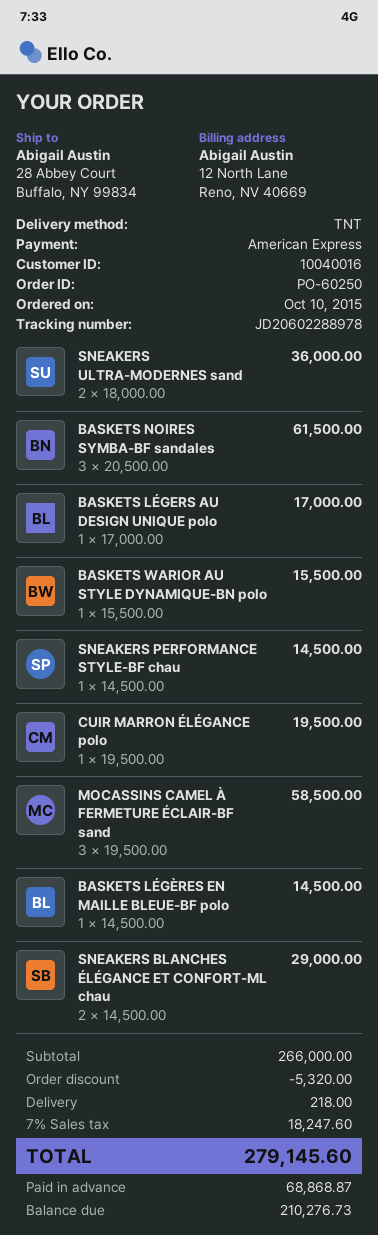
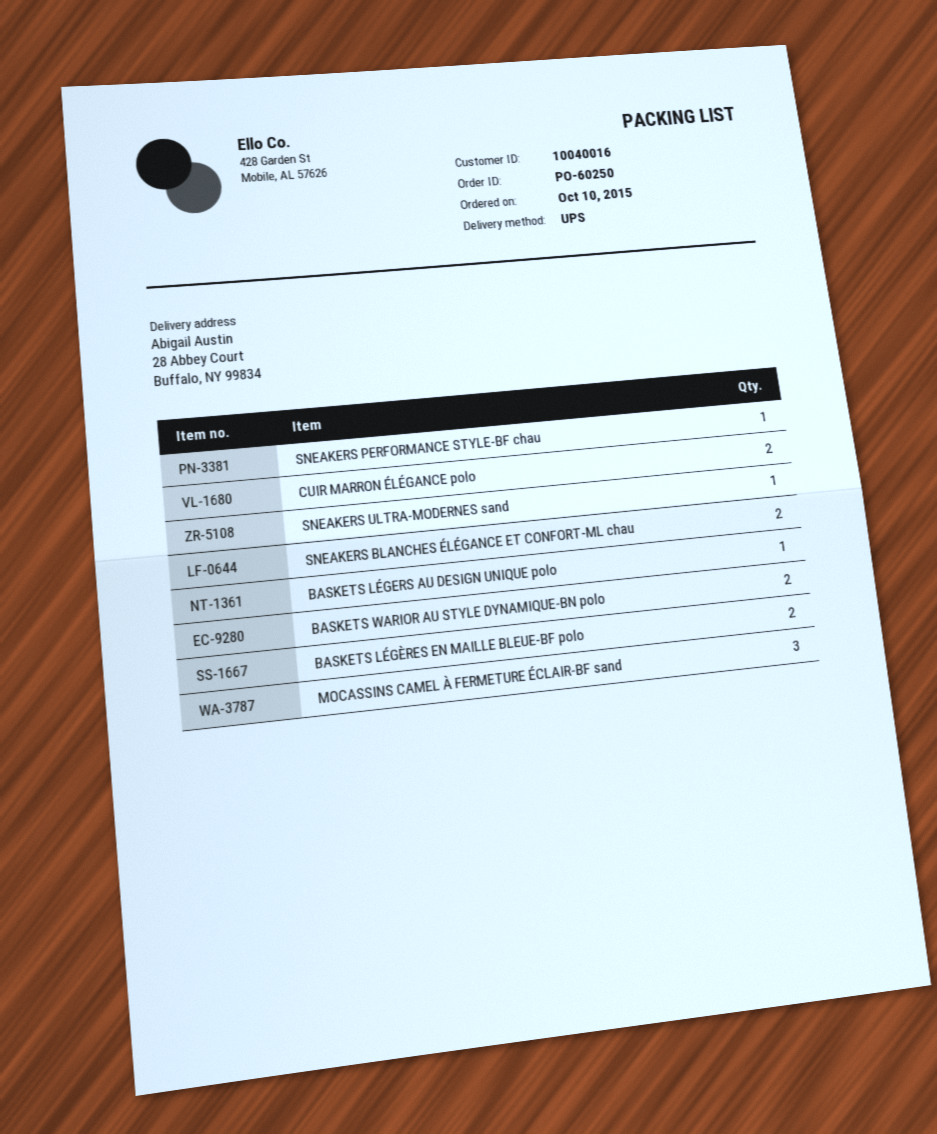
shipping method: TNT -> UPS
SNEAKERS ULTRA-MODERNES sand: 2 -> 1
BASKETS NOIRES SYMBA-BF sandales: 3 -> none
BASKETS WARIOR AU STYLE DYNAMIQUE-BN polo: 1 -> 2
CUIR MARRON ÉLÉGANCE polo: 1 -> 2
BASKETS LÉGÈRES EN MAILLE BLEUE-BF polo: 1 -> 2

